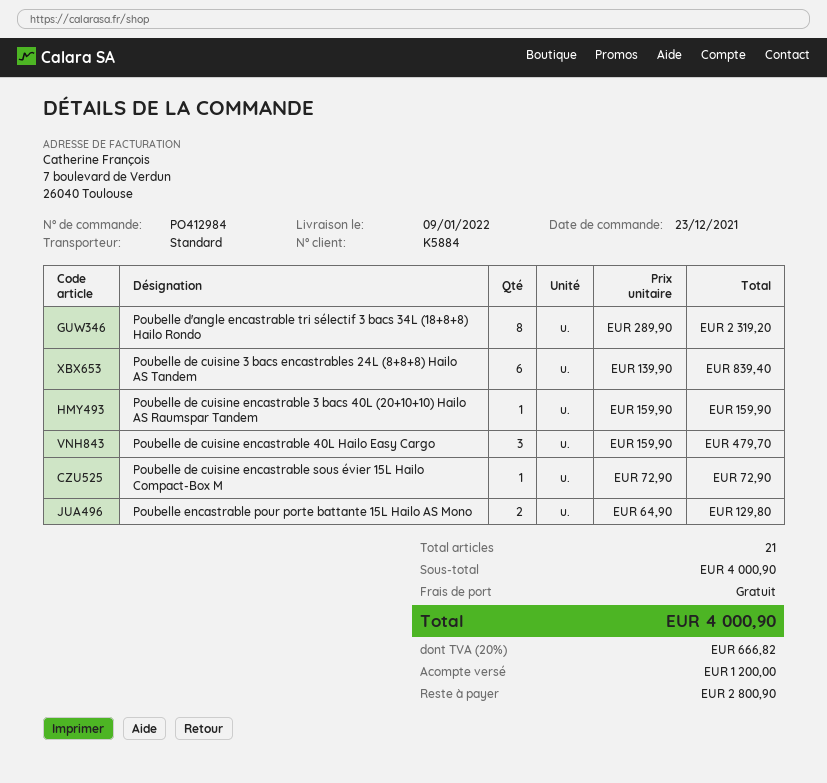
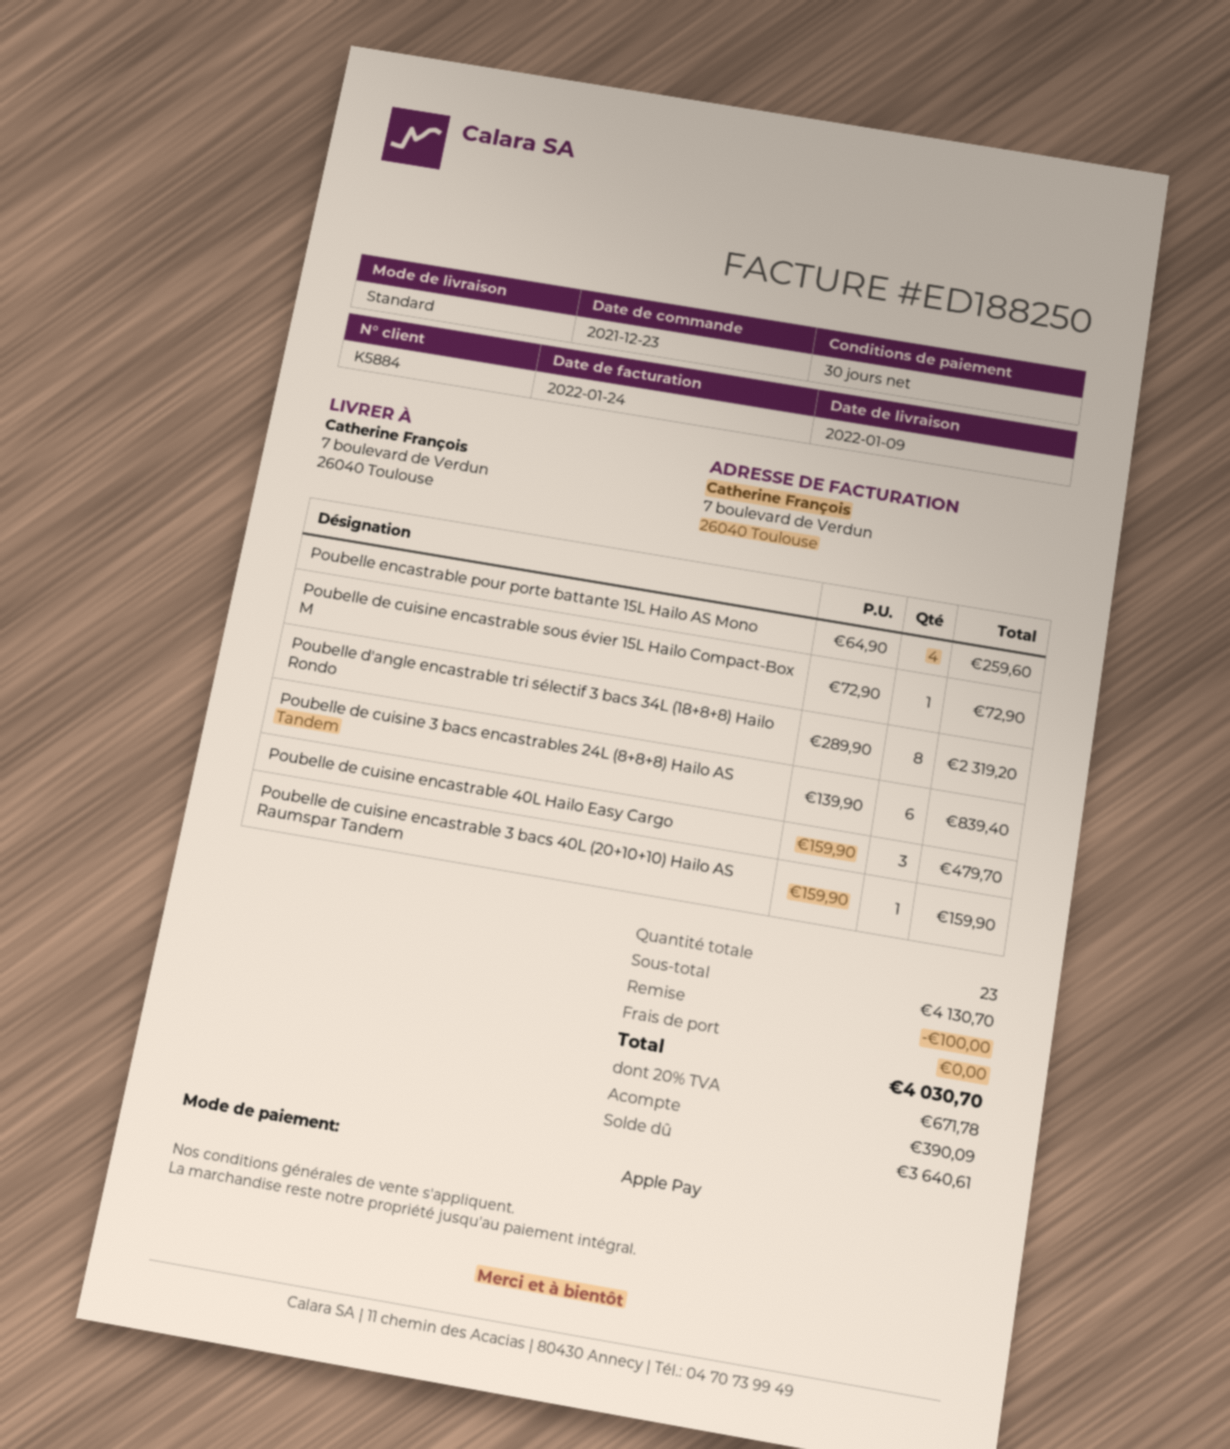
Poubelle encastrable pour porte battante 15L Hailo AS Mono: 2 x 64.90 = 129.80 -> 4 x 64.90 = 259.60
total quantity: 21 -> 23
subtotal: 4000.90 -> 4130.70
discount: none -> 100.00
tax: 20% = 666.82 -> 20% = 671.78
total: 4000.90 -> 4030.70
deposit: 1200.00 -> 390.09
balance: 2800.90 -> 3640.61

